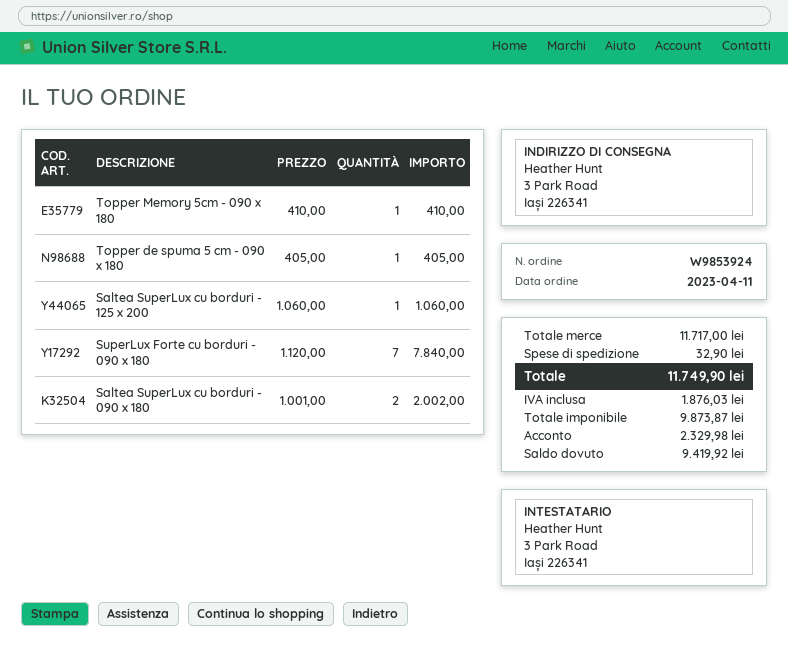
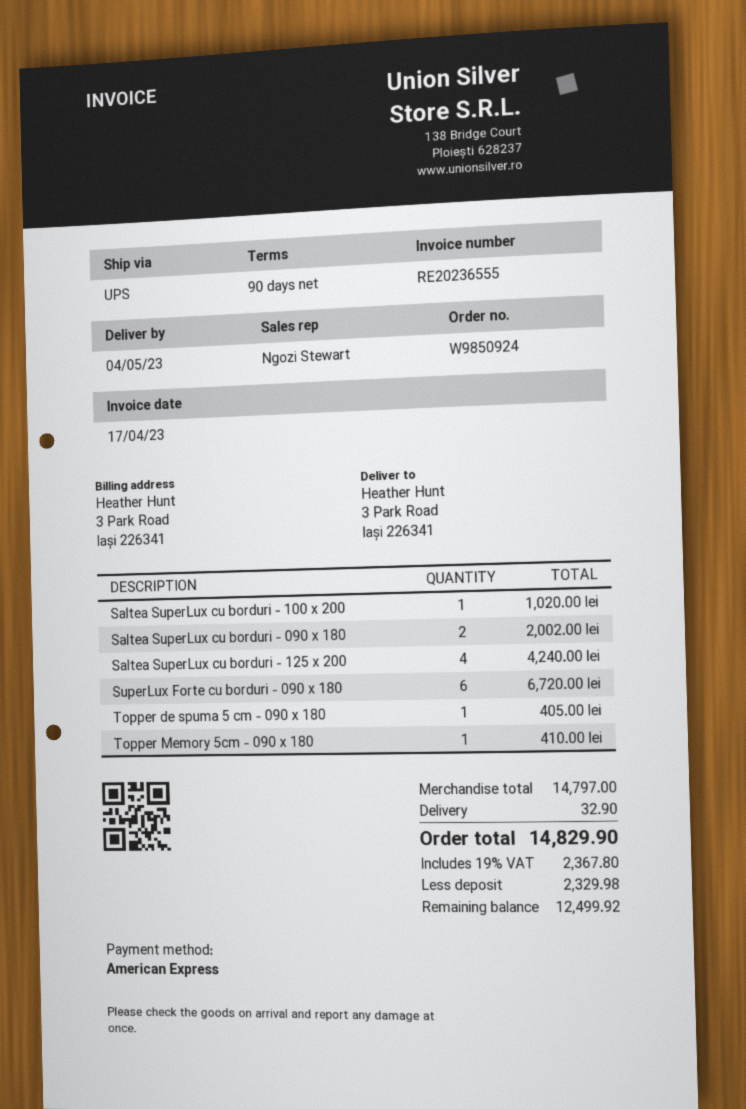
order number: W9853924 -> W9850924
Saltea SuperLux cu borduri - 125 x 200: 1 for 1060.00 -> 4 for 4240.00
SuperLux Forte cu borduri - 090 x 180: 7 for 7840.00 -> 6 for 6720.00
Saltea SuperLux cu borduri - 100 x 200: none -> 1 for 1020.00
subtotal: 11717.00 -> 14797.00
tax: 1876.03 -> 2367.80
total: 11749.90 -> 14829.90
balance: 9419.92 -> 12499.92

